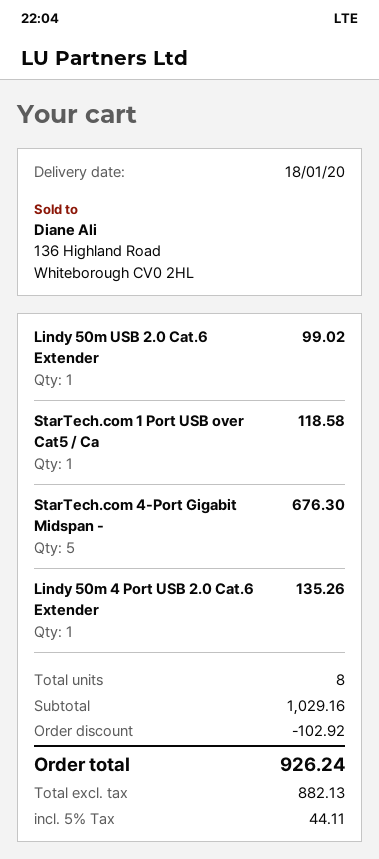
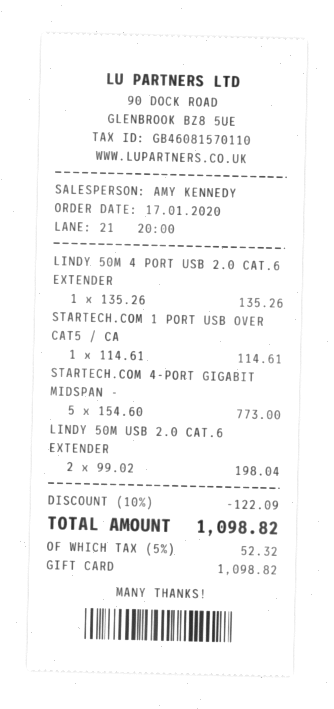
Lindy 50m USB 2.0 Cat.6 Extender: 1 for 99.02 -> 2 for 198.04
StarTech.com 1 Port USB over Cat5 / Ca: 1 for 118.58 -> 1 for 114.61
StarTech.com 4-Port Gigabit Midspan -: 5 for 676.30 -> 5 for 773.00
discount: 102.92 -> 122.09
tax: 5% = 44.11 -> 5% = 52.32
total: 926.24 -> 1098.82

